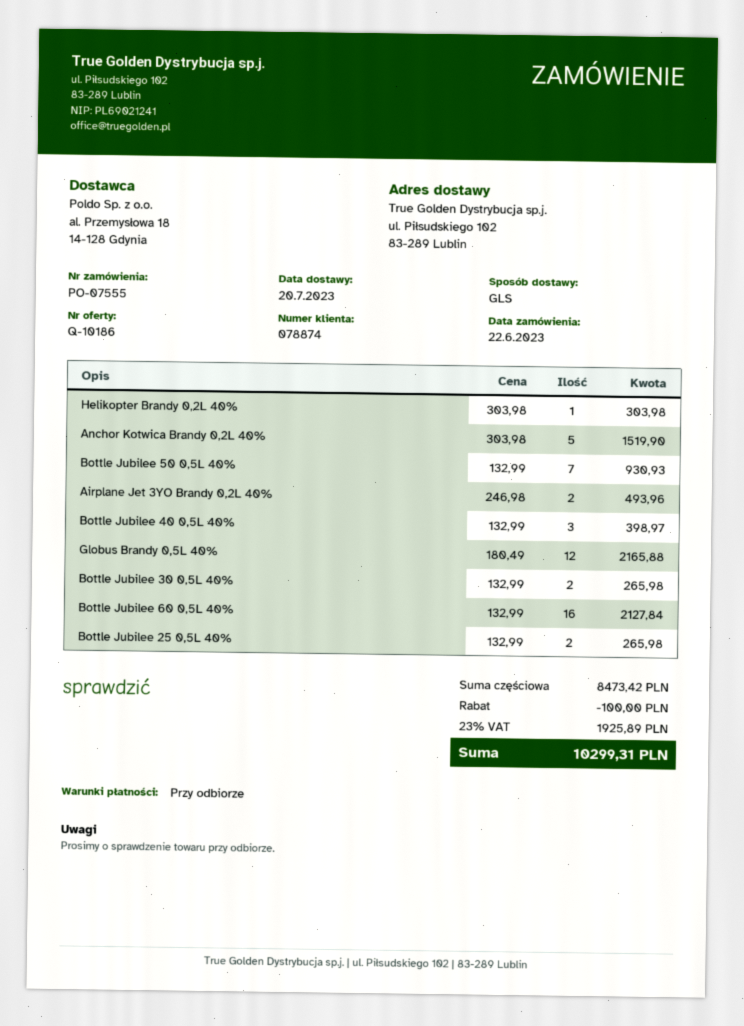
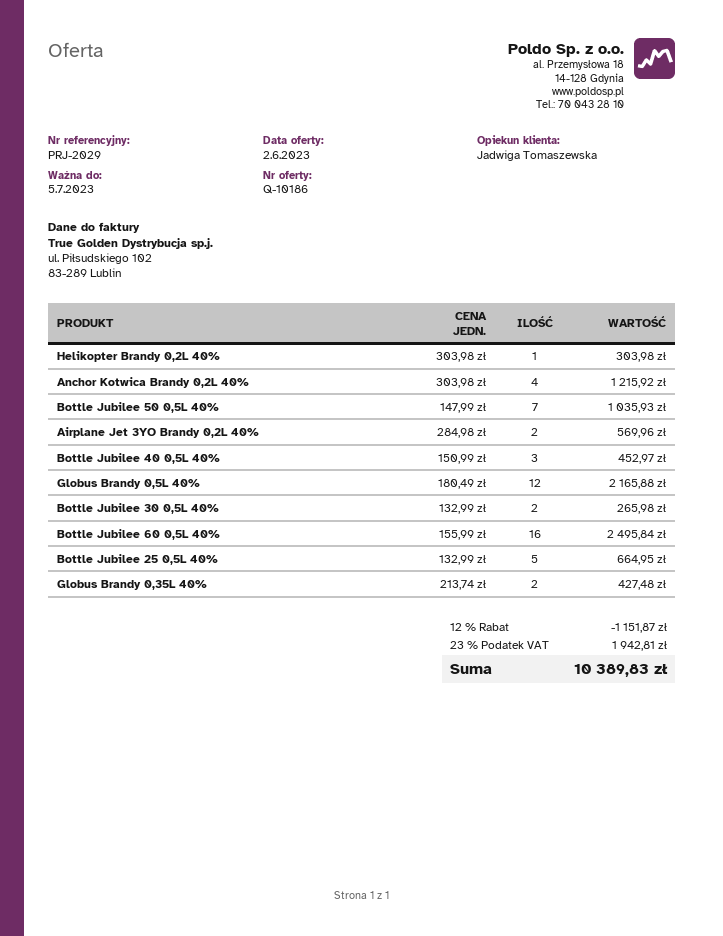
Anchor Kotwica Brandy 0,2L 40%: 5 x 303.98 = 1519.90 -> 4 x 303.98 = 1215.92
Bottle Jubilee 50 0,5L 40%: 7 x 132.99 = 930.93 -> 7 x 147.99 = 1035.93
Airplane Jet 3YO Brandy 0,2L 40%: 2 x 246.98 = 493.96 -> 2 x 284.98 = 569.96
Bottle Jubilee 40 0,5L 40%: 3 x 132.99 = 398.97 -> 3 x 150.99 = 452.97
Bottle Jubilee 60 0,5L 40%: 16 x 132.99 = 2127.84 -> 16 x 155.99 = 2495.84
Bottle Jubilee 25 0,5L 40%: 2 x 132.99 = 265.98 -> 5 x 132.99 = 664.95
Globus Brandy 0,35L 40%: none -> 2 x 213.74 = 427.48
discount: 100.00 -> 1151.87
tax: 23% = 1925.89 -> 23% = 1942.81
total: 10299.31 -> 10389.83

